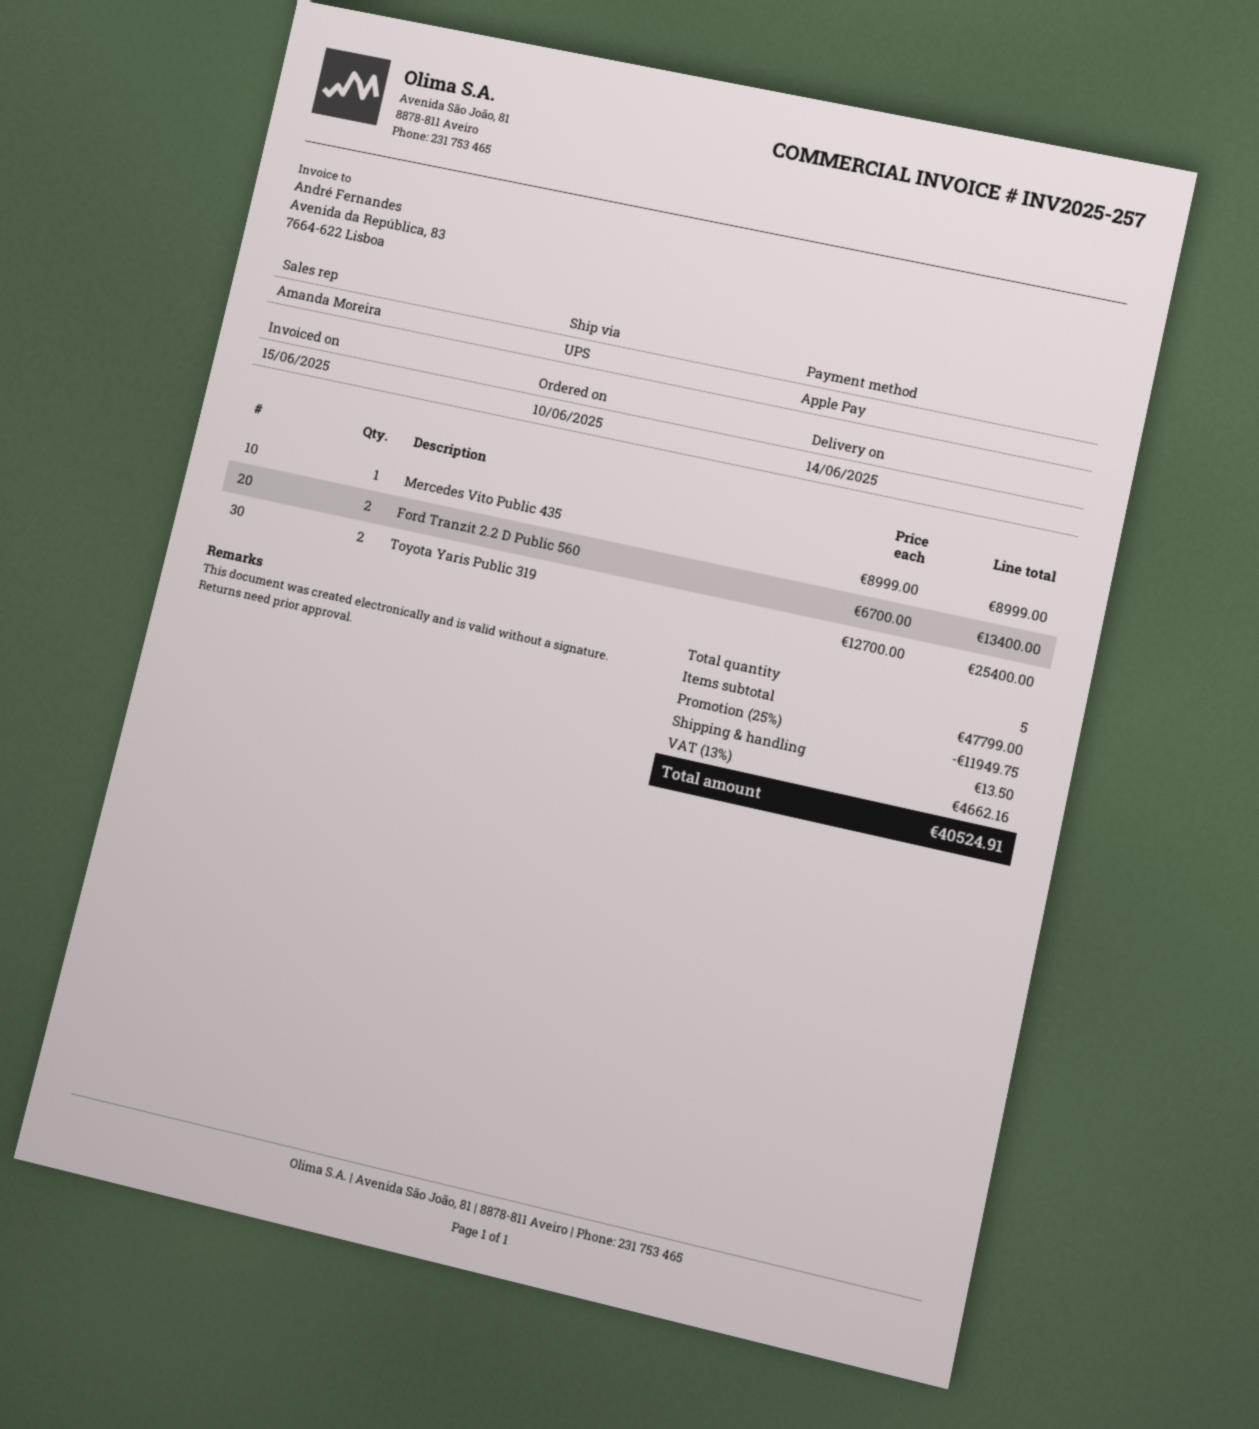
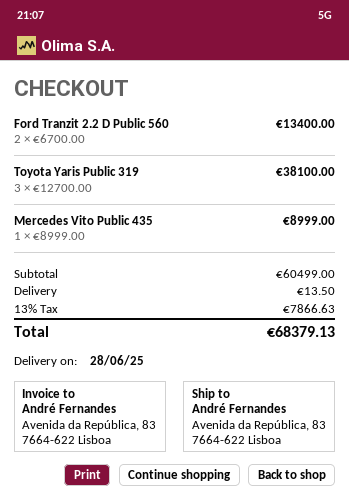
delivery date: 2025-06-14 -> 2025-06-28
Toyota Yaris Public 319: 2 x 12700.00 = 25400.00 -> 3 x 12700.00 = 38100.00
subtotal: 47799.00 -> 60499.00
discount: 25% = 11949.75 -> none
tax: 13% = 4662.16 -> 13% = 7866.63
total: 40524.91 -> 68379.13

